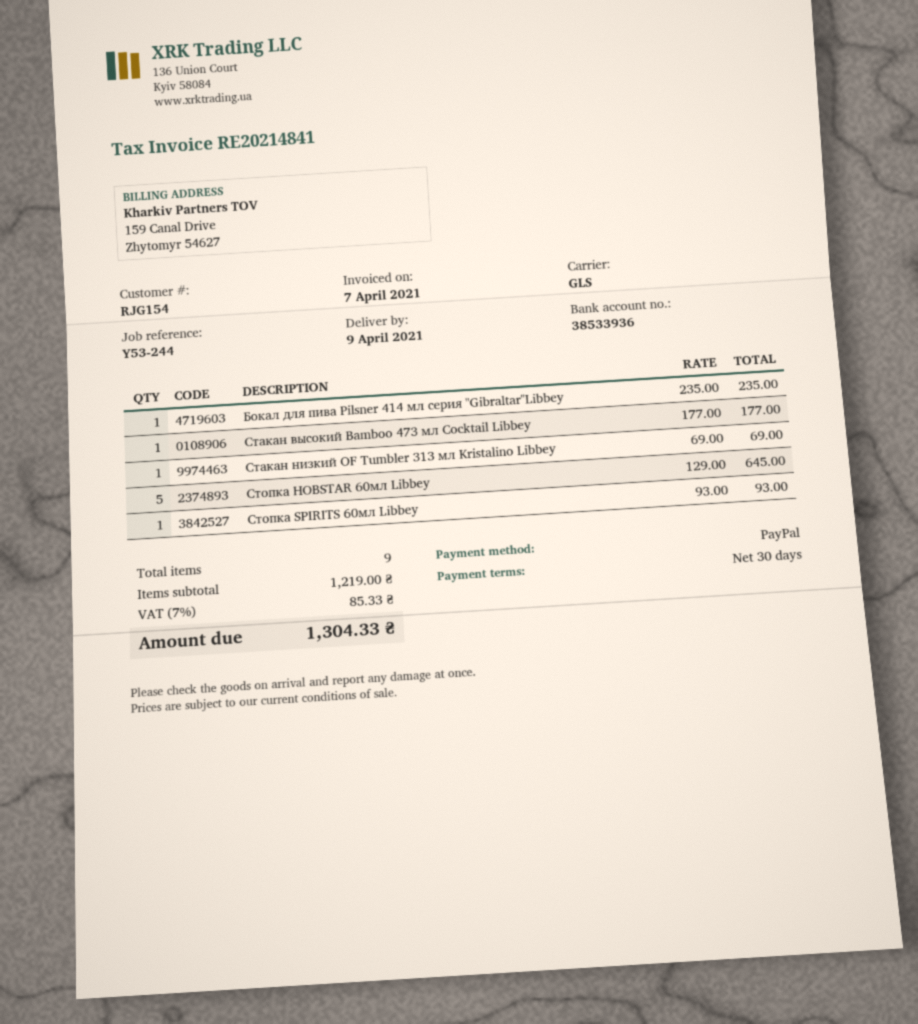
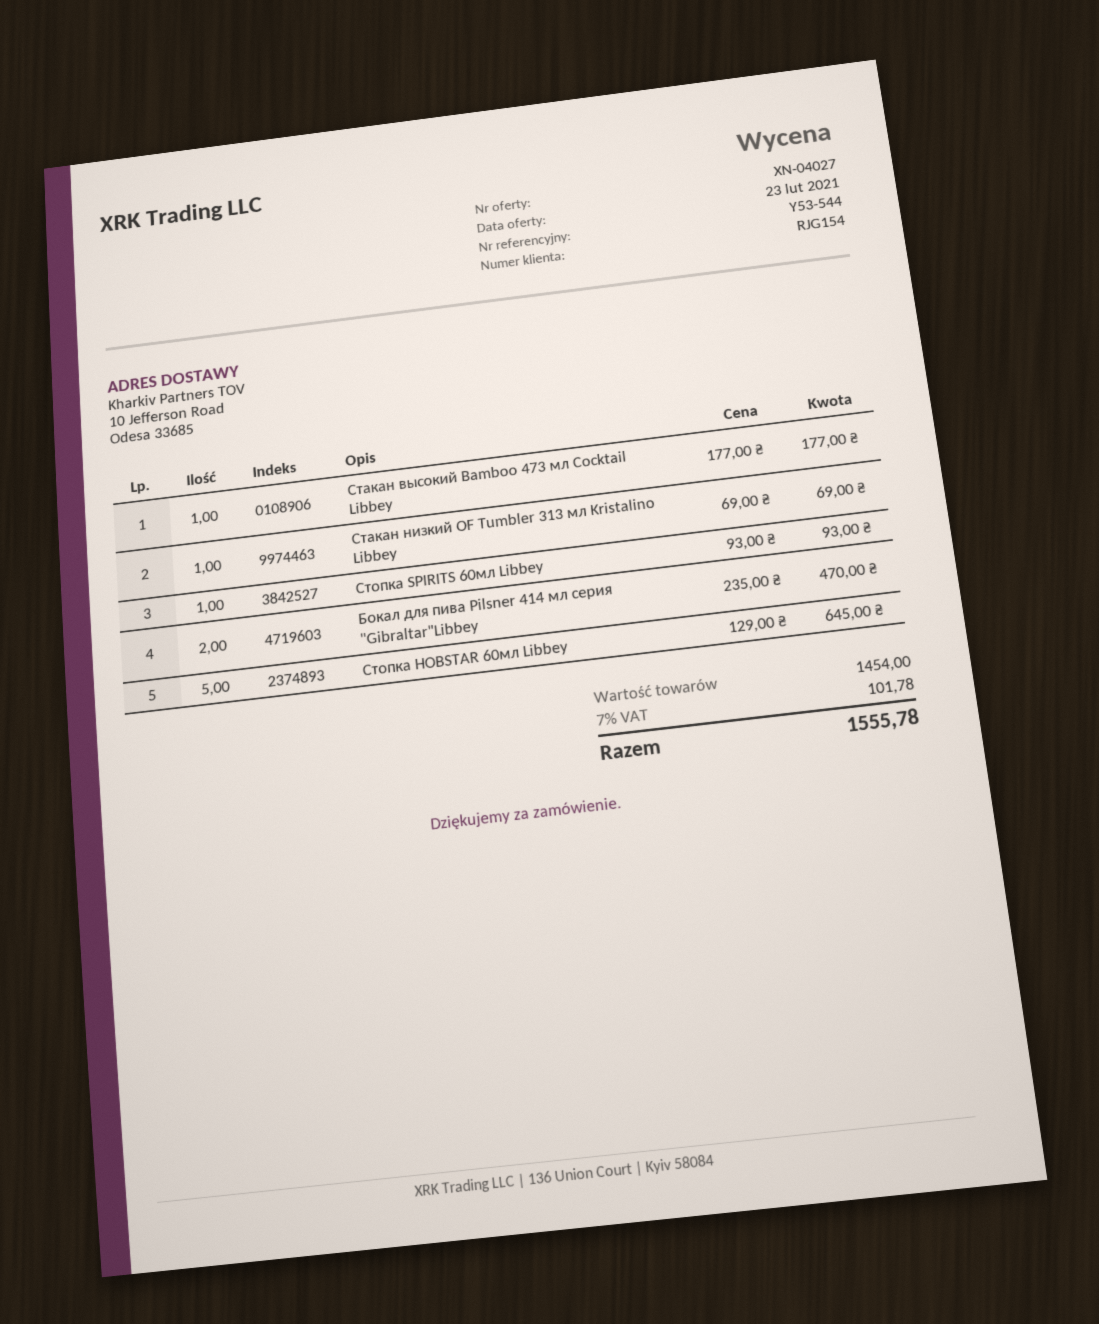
reference: Y53-244 -> Y53-544
Бокал для пива Pilsner 414 мл серия "Gibraltar"Libbey: 1 x 235.00 = 235.00 -> 2 x 235.00 = 470.00
subtotal: 1219.00 -> 1454.00
tax: 7% = 85.33 -> 7% = 101.78
total: 1304.33 -> 1555.78

